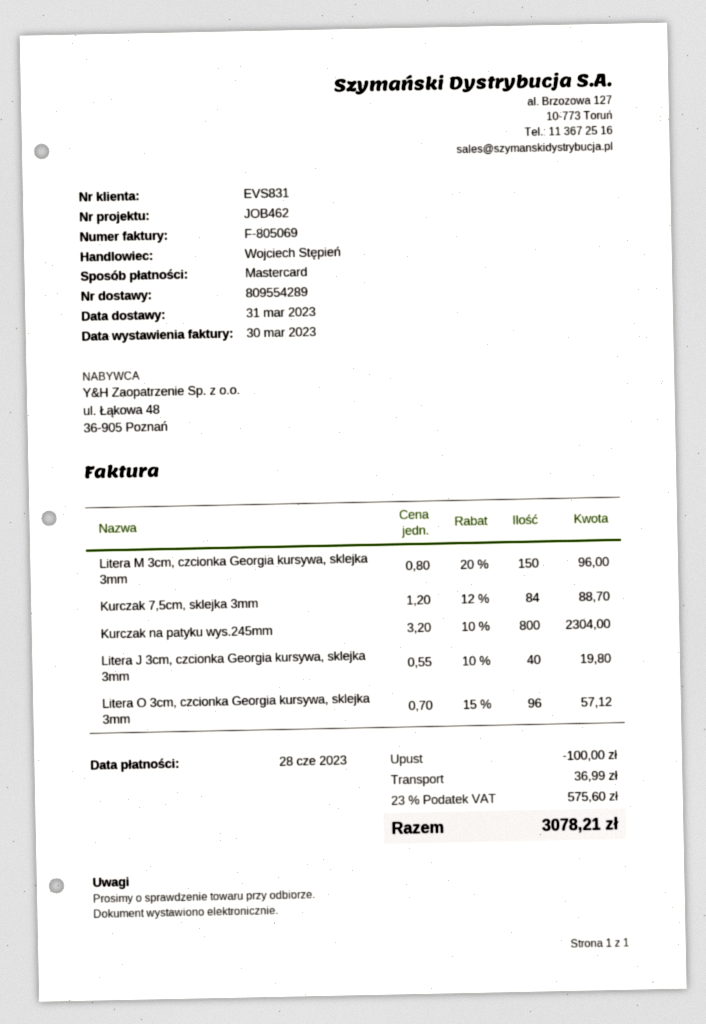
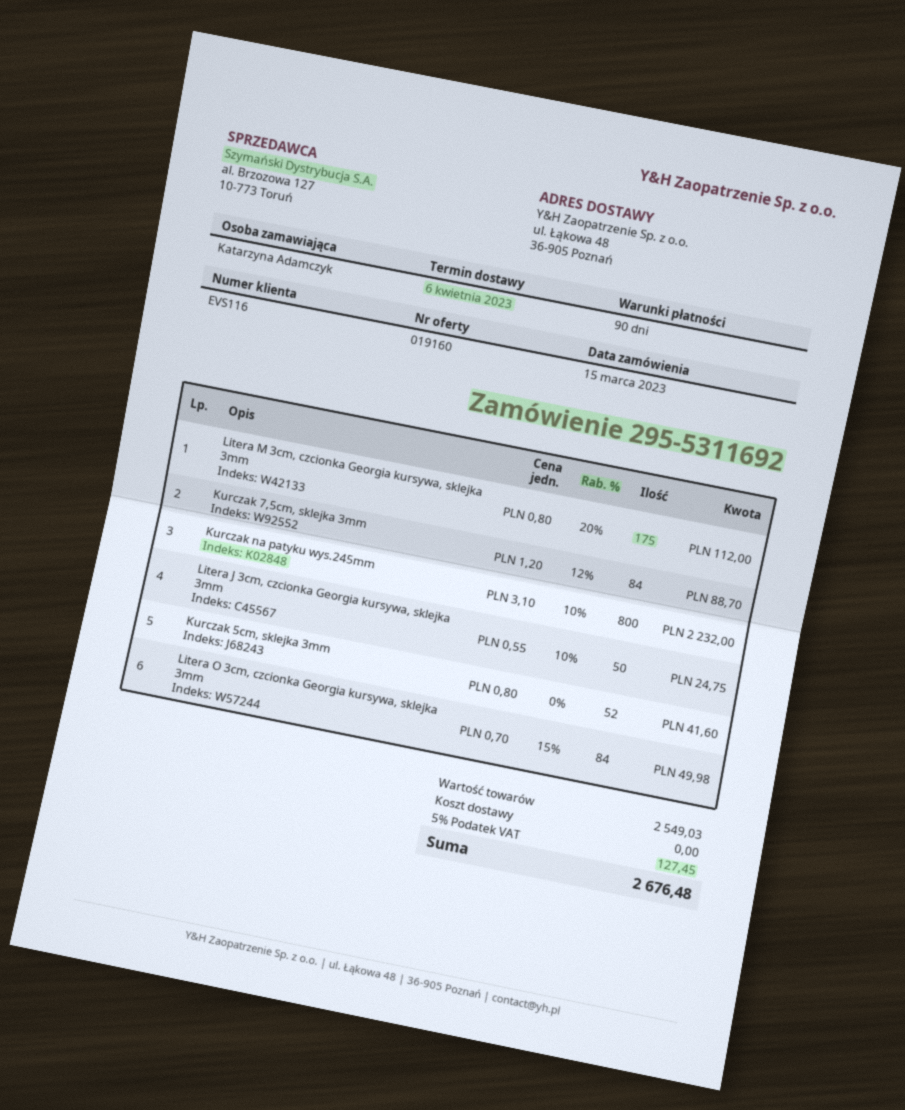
delivery date: 2023-03-31 -> 2023-04-06
customer number: EVS831 -> EVS116
Litera M 3cm, czcionka Georgia kursywa, sklejka 3mm: 150 x 0.80 - 20% = 96.00 -> 175 x 0.80 - 20% = 112.00
Kurczak na patyku wys.245mm: 800 x 3.20 - 10% = 2304.00 -> 800 x 3.10 - 10% = 2232.00
Litera J 3cm, czcionka Georgia kursywa, sklejka 3mm: 40 x 0.55 - 10% = 19.80 -> 50 x 0.55 - 10% = 24.75
Litera O 3cm, czcionka Georgia kursywa, sklejka 3mm: 96 x 0.70 - 15% = 57.12 -> 84 x 0.70 - 15% = 49.98
Kurczak 5cm, sklejka 3mm: none -> 52 x 0.80 = 41.60
discount: 100.00 -> none
shipping: 36.99 -> 0.00
tax: 23% = 575.60 -> 5% = 127.45
total: 3078.21 -> 2676.48

